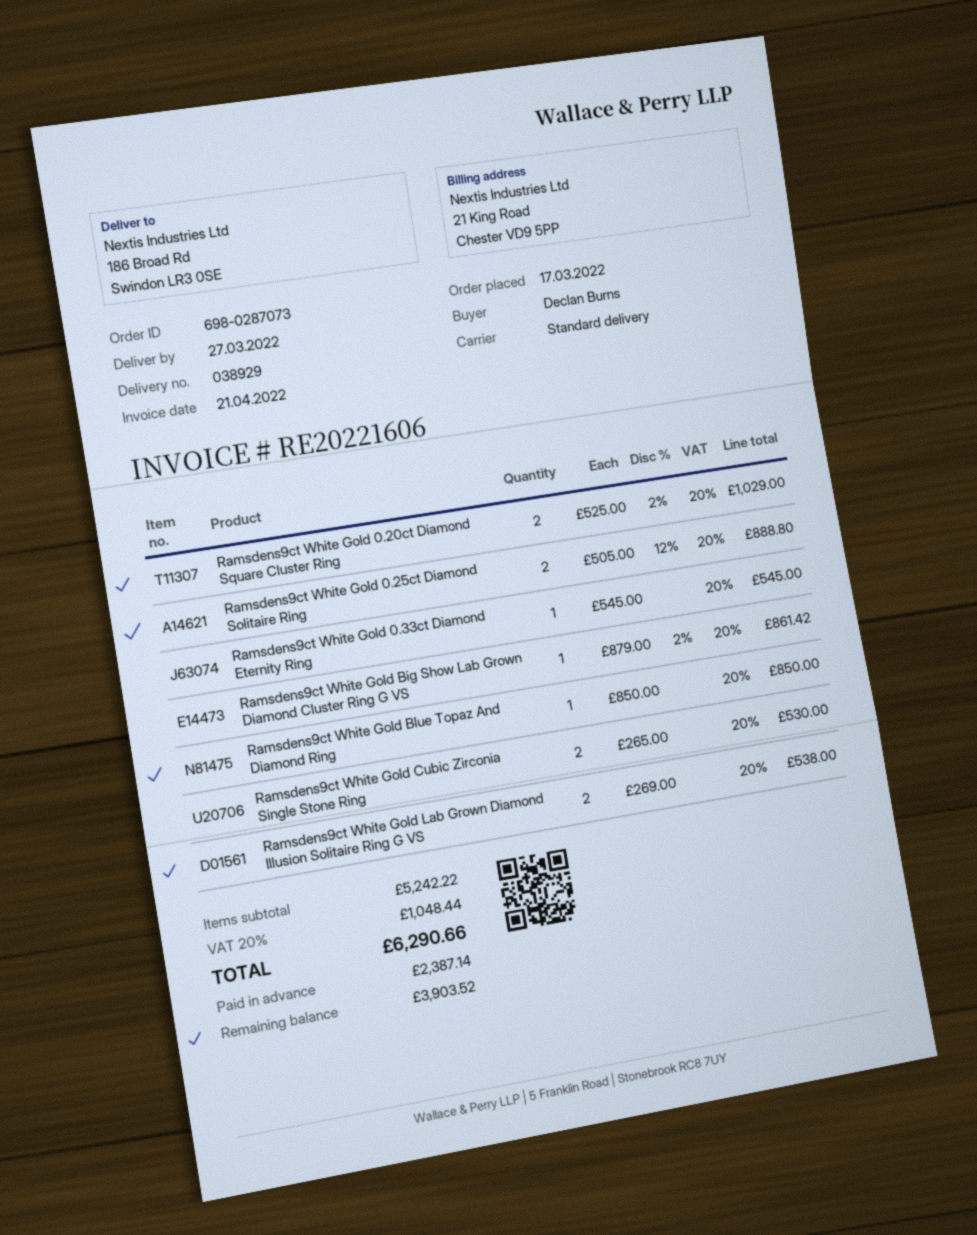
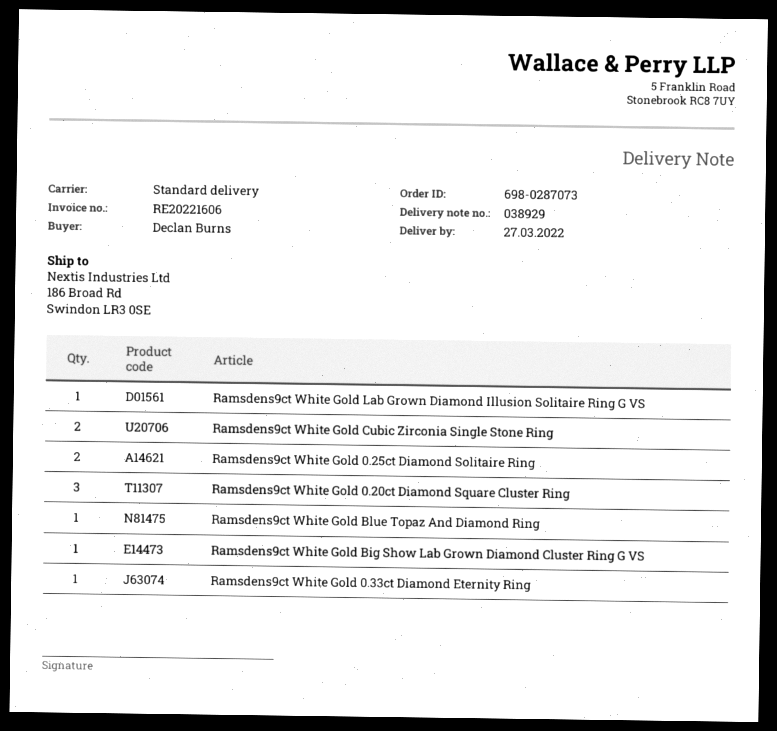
Ramsdens9ct White Gold 0.20ct Diamond Square Cluster Ring: 2 -> 3
Ramsdens9ct White Gold Lab Grown Diamond Illusion Solitaire Ring G VS: 2 -> 1

